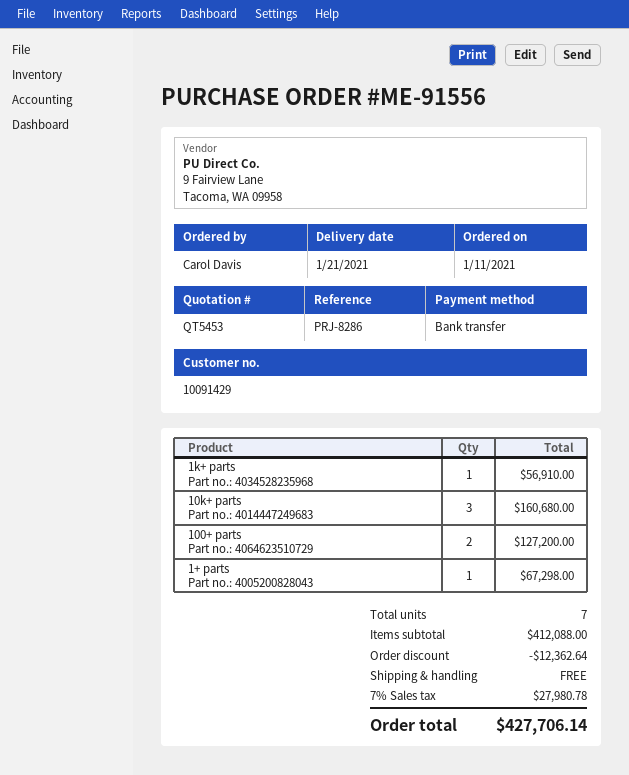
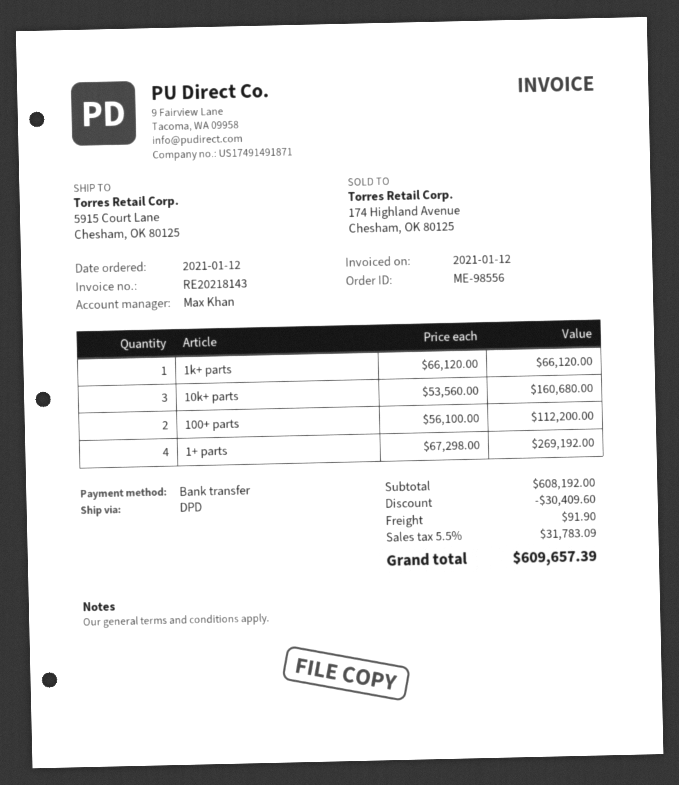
order number: ME-91556 -> ME-98556
order date: 2021-01-11 -> 2021-01-12
1k+ parts: 1 for 56910.00 -> 1 for 66120.00
100+ parts: 2 for 127200.00 -> 2 for 112200.00
1+ parts: 1 for 67298.00 -> 4 for 269192.00
subtotal: 412088.00 -> 608192.00
discount: 12362.64 -> 30409.60
shipping: 0.00 -> 91.90
tax: 7% = 27980.78 -> 5.5% = 31783.09
total: 427706.14 -> 609657.39

